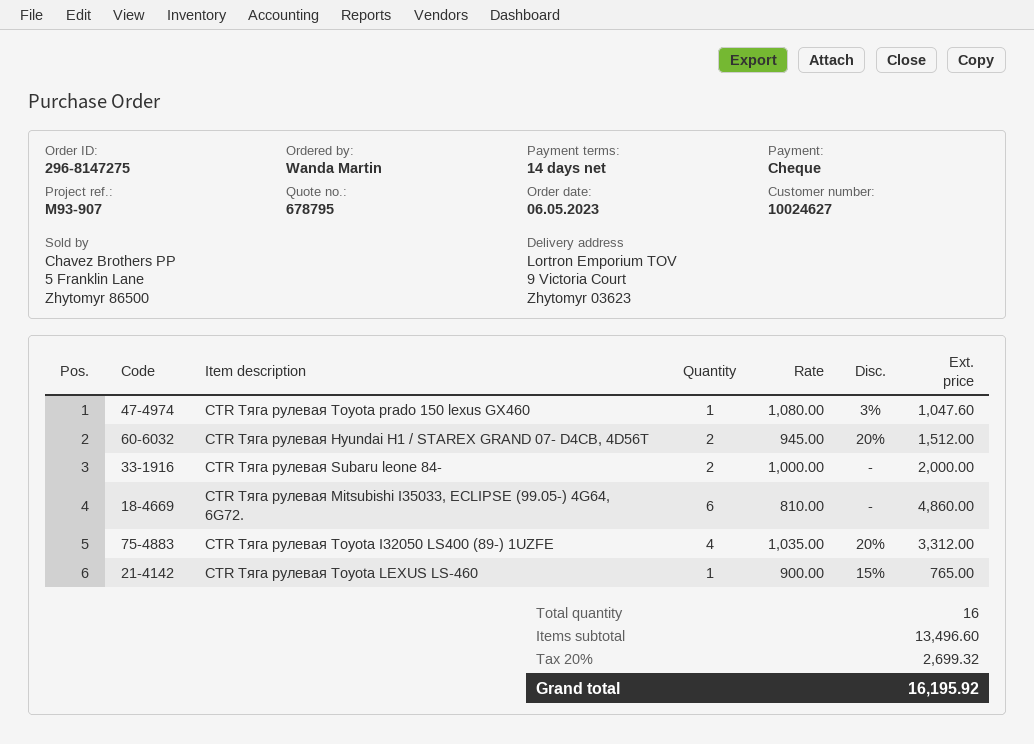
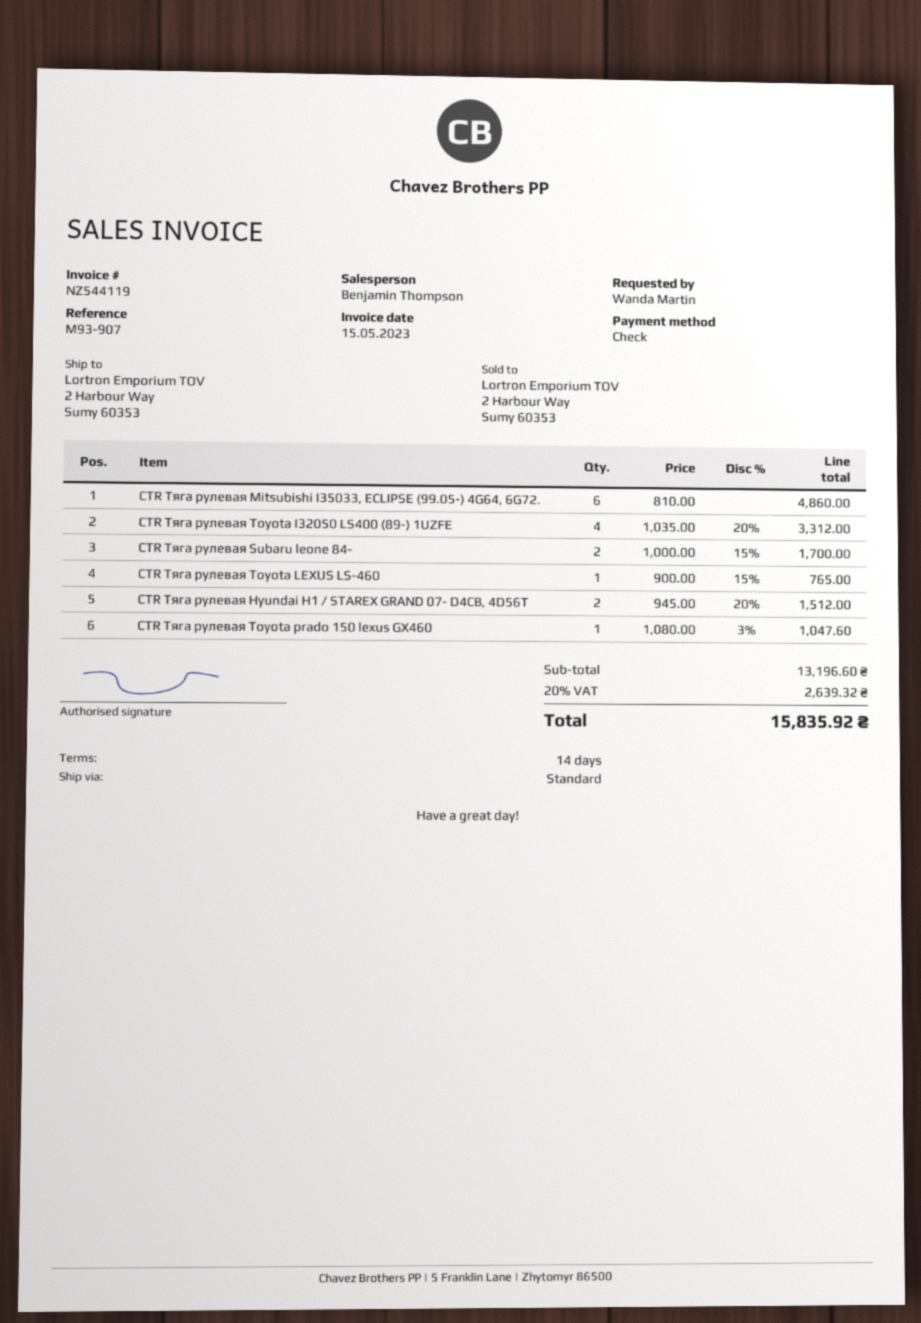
ship to: 9 Victoria Court, Zhytomyr 03623 -> 2 Harbour Way, Sumy 60353
CTR Тяга рулевая Subaru leone 84-: 2 x 1000.00 = 2000.00 -> 2 x 1000.00 - 15% = 1700.00
subtotal: 13496.60 -> 13196.60
tax: 20% = 2699.32 -> 20% = 2639.32
total: 16195.92 -> 15835.92

